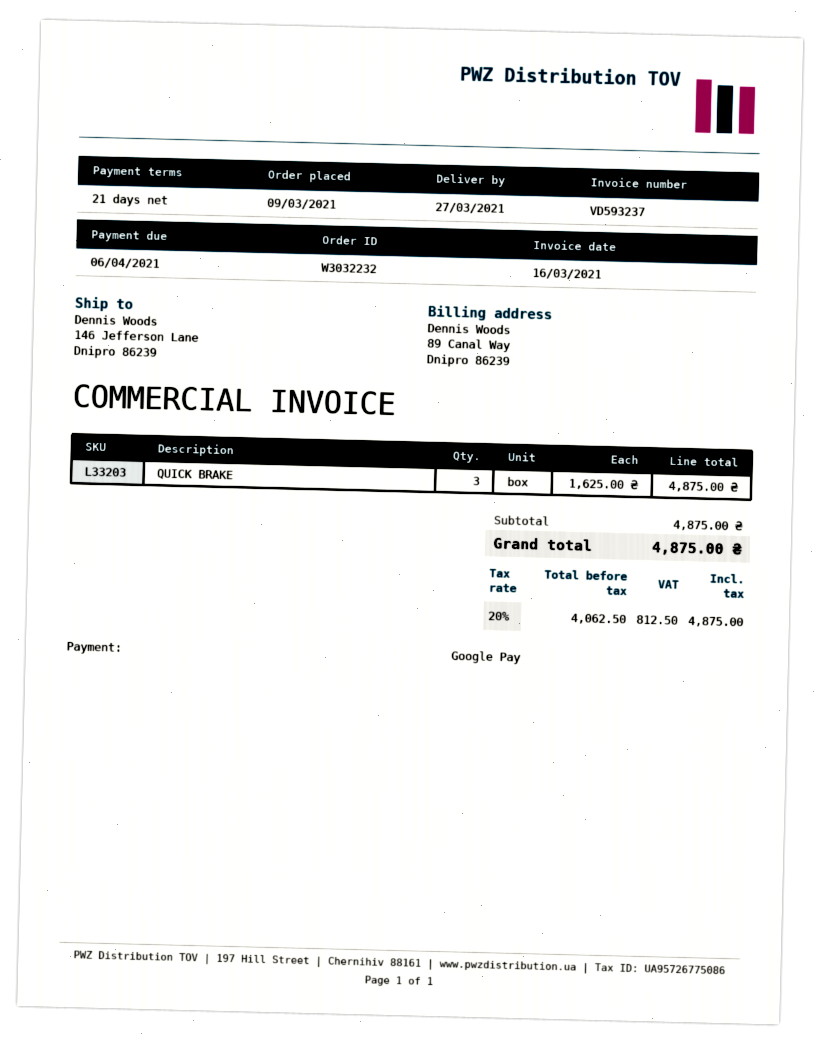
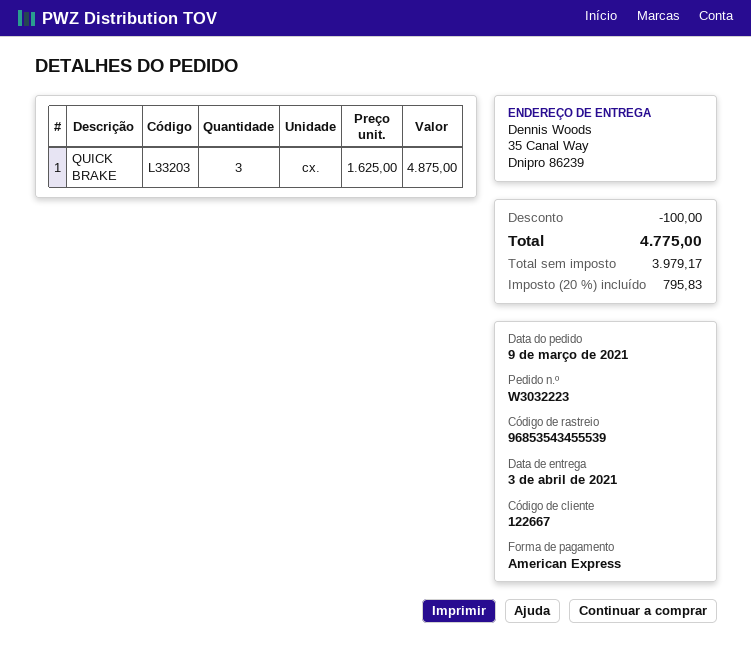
order number: W3032232 -> W3032223
delivery date: 2021-03-27 -> 2021-04-03
payment method: Google Pay -> American Express
ship to: 146 Jefferson Lane, Dnipro 86239 -> 35 Canal Way, Dnipro 86239
discount: none -> 100.00
net: 4062.50 -> 3979.17
tax: 20% = 812.50 -> 20% = 795.83
total: 4875.00 -> 4775.00

